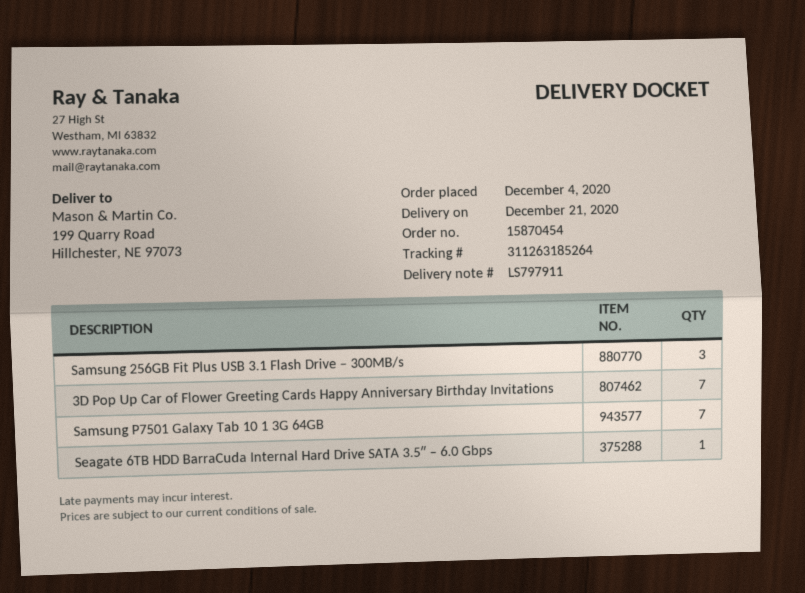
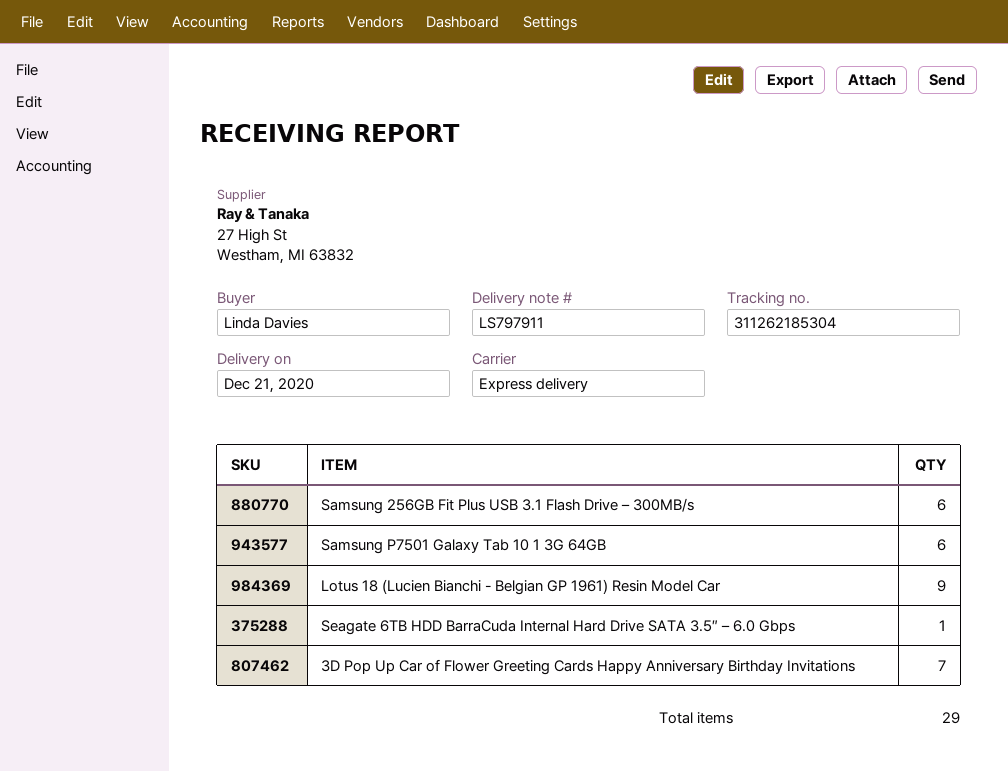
tracking number: 311263185264 -> 311262185304
Samsung 256GB Fit Plus USB 3.1 Flash Drive – 300MB/s: 3 -> 6
Samsung P7501 Galaxy Tab 10 1 3G 64GB: 7 -> 6
Lotus 18 (Lucien Bianchi - Belgian GP 1961) Resin Model Car: none -> 9

